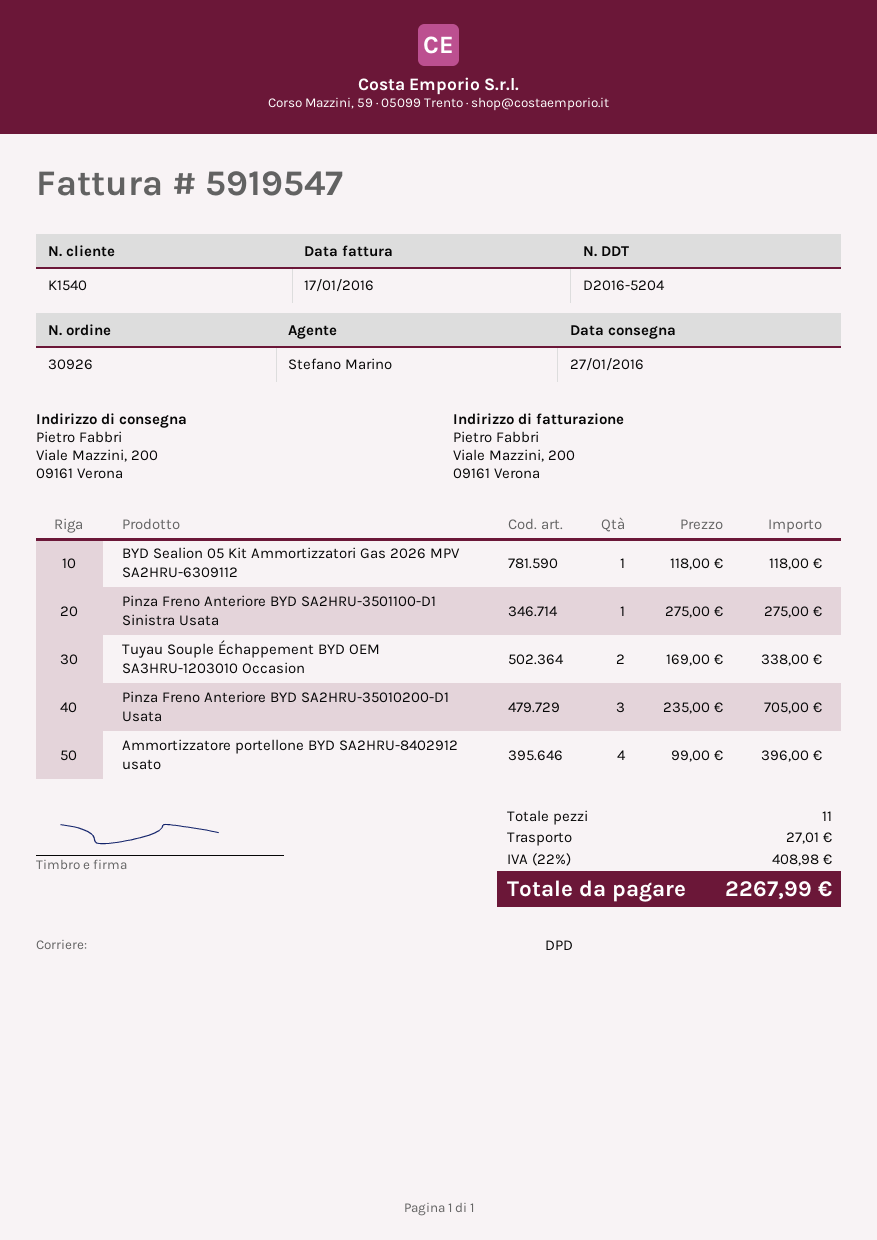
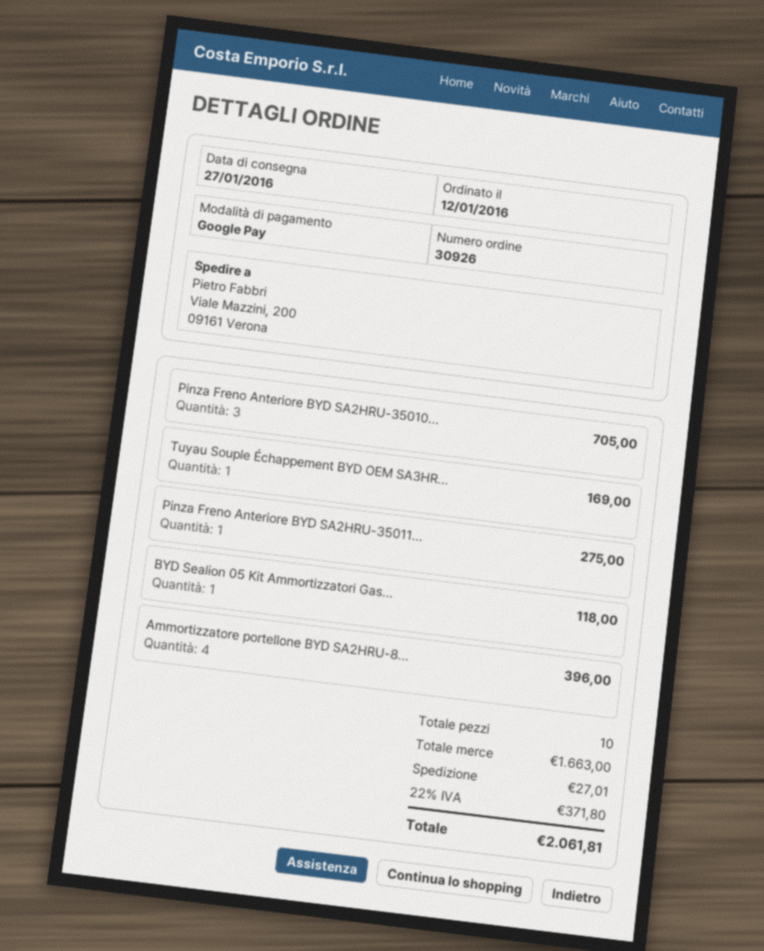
Tuyau Souple Échappement BYD OEM SA3HRU-1203010 Occasion: 2 for 338.00 -> 1 for 169.00
total quantity: 11 -> 10
tax: 22% = 408.98 -> 22% = 371.80
total: 2267.99 -> 2061.81

